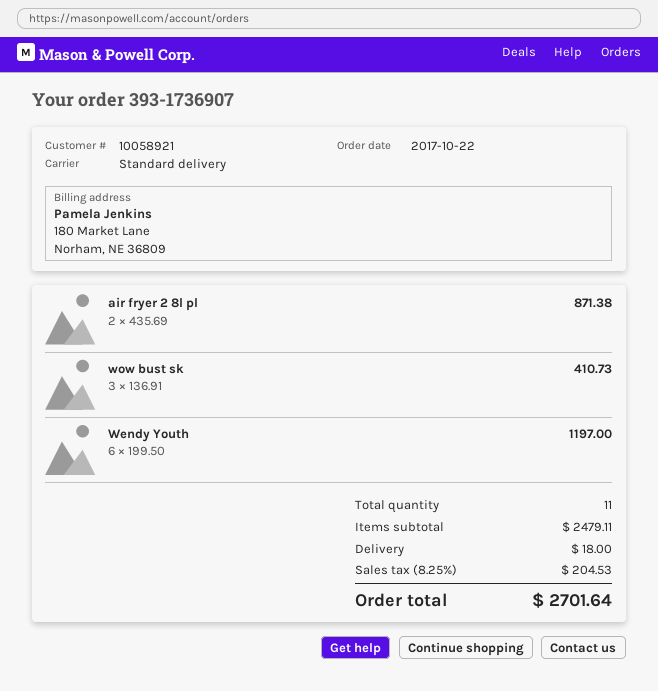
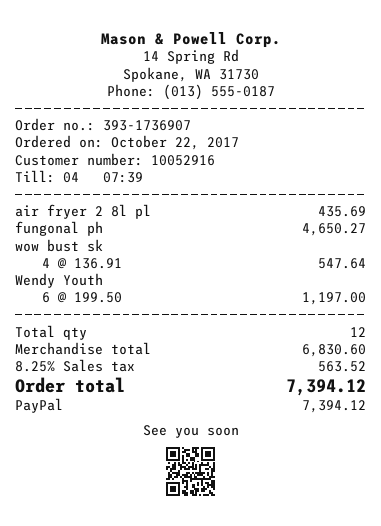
customer number: 10058921 -> 10052916
air fryer 2 8l pl: 2 x 435.69 = 871.38 -> 1 x 435.69 = 435.69
wow bust sk: 3 x 136.91 = 410.73 -> 4 x 136.91 = 547.64
fungonal ph: none -> 1 x 4650.27 = 4650.27
total quantity: 11 -> 12
subtotal: 2479.11 -> 6830.60
shipping: 18.00 -> none
tax: 8.25% = 204.53 -> 8.25% = 563.52
total: 2701.64 -> 7394.12

